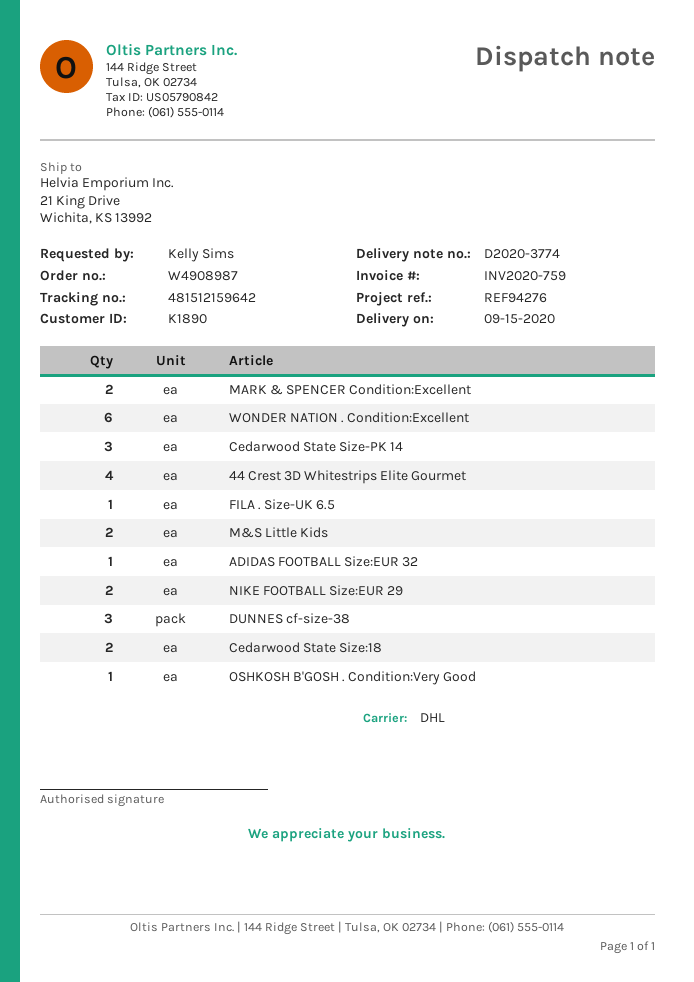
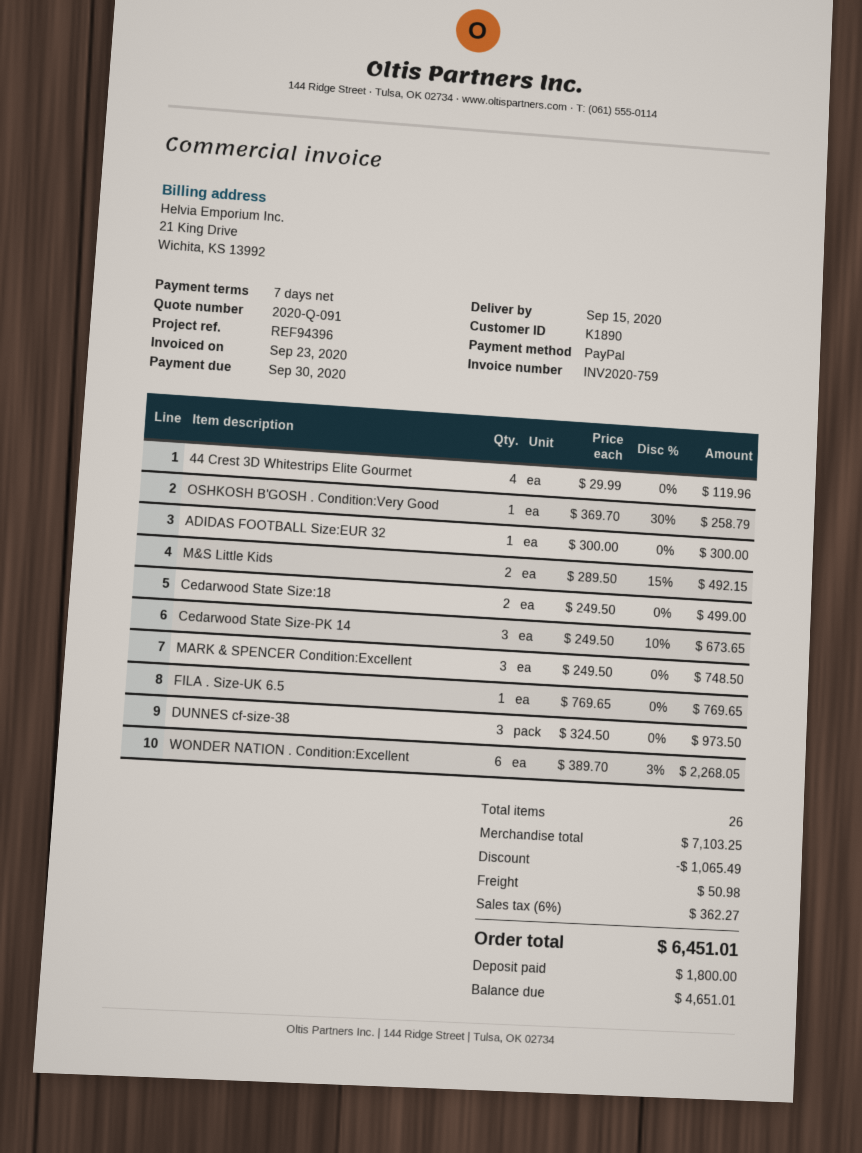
reference: REF94276 -> REF94396
MARK & SPENCER Condition:Excellent: 2 -> 3
NIKE FOOTBALL Size:EUR 29: 2 -> none

